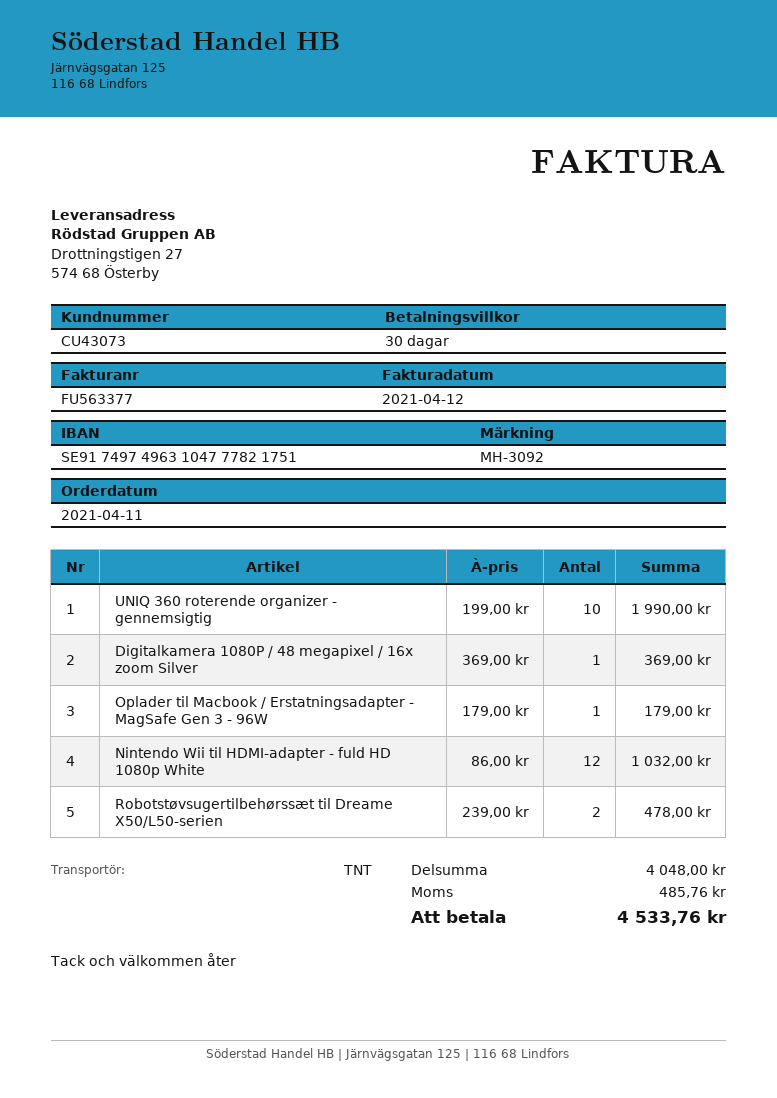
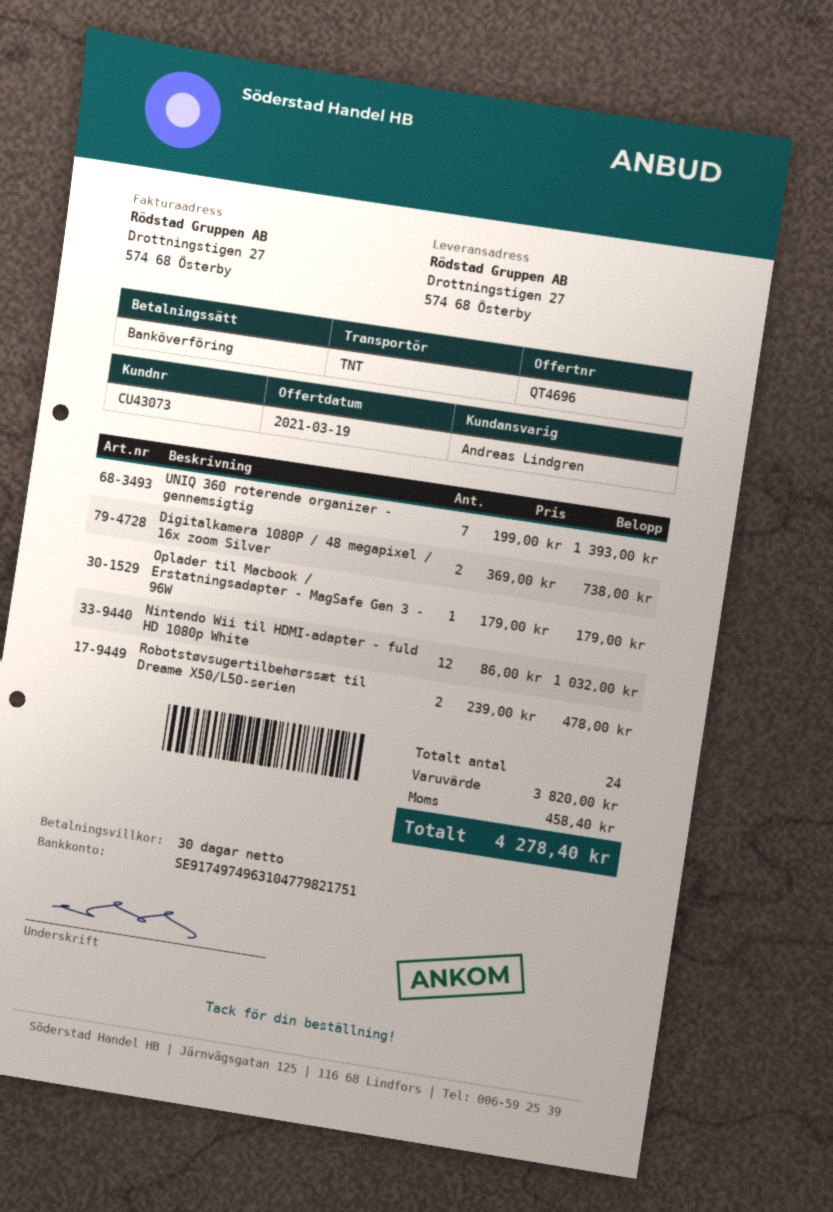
bank account: SE9174974963104777821751 -> SE9174974963104779821751
UNIQ 360 roterende organizer - gennemsigtig: 10 x 199.00 = 1990.00 -> 7 x 199.00 = 1393.00
Digitalkamera 1080P / 48 megapixel / 16x zoom Silver: 1 x 369.00 = 369.00 -> 2 x 369.00 = 738.00
subtotal: 4048.00 -> 3820.00
tax: 485.76 -> 458.40
total: 4533.76 -> 4278.40

